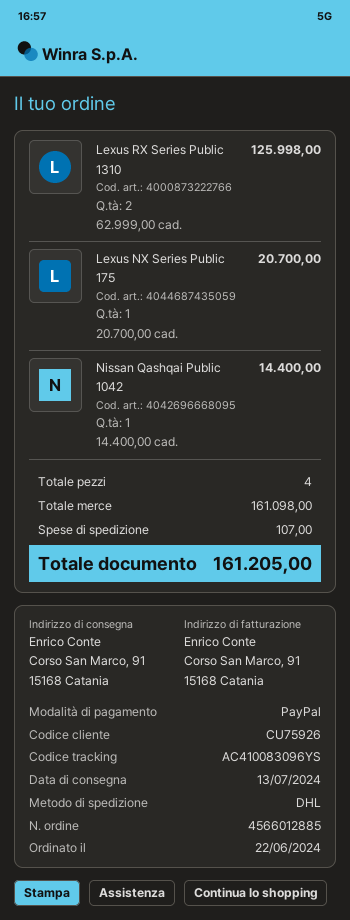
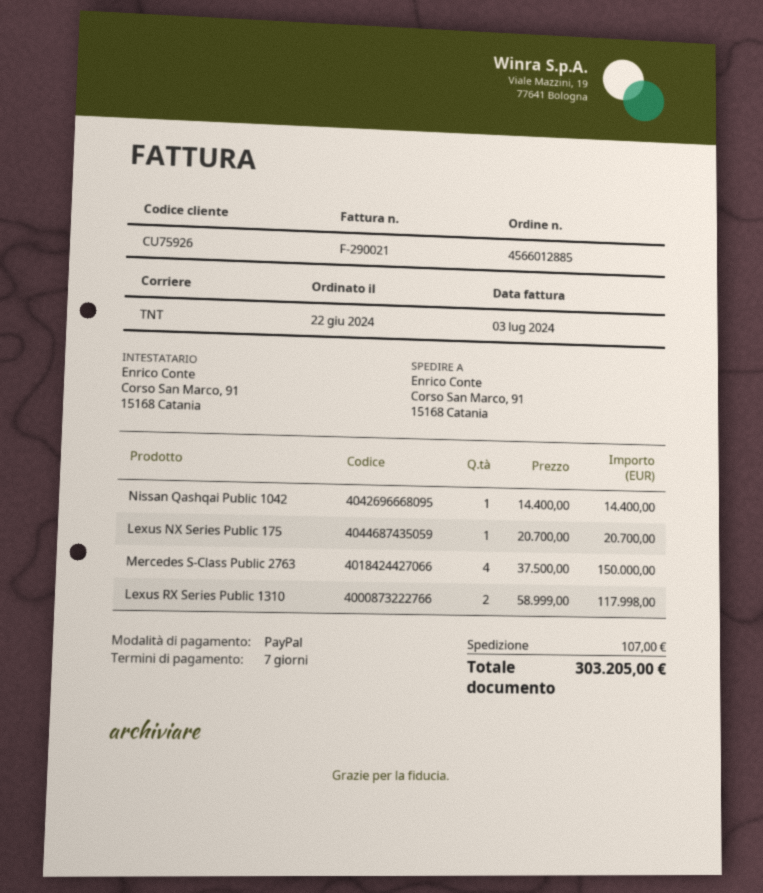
shipping method: DHL -> TNT
Lexus RX Series Public 1310: 2 x 62999.00 = 125998.00 -> 2 x 58999.00 = 117998.00
Mercedes S-Class Public 2763: none -> 4 x 37500.00 = 150000.00
total: 161205.00 -> 303205.00

